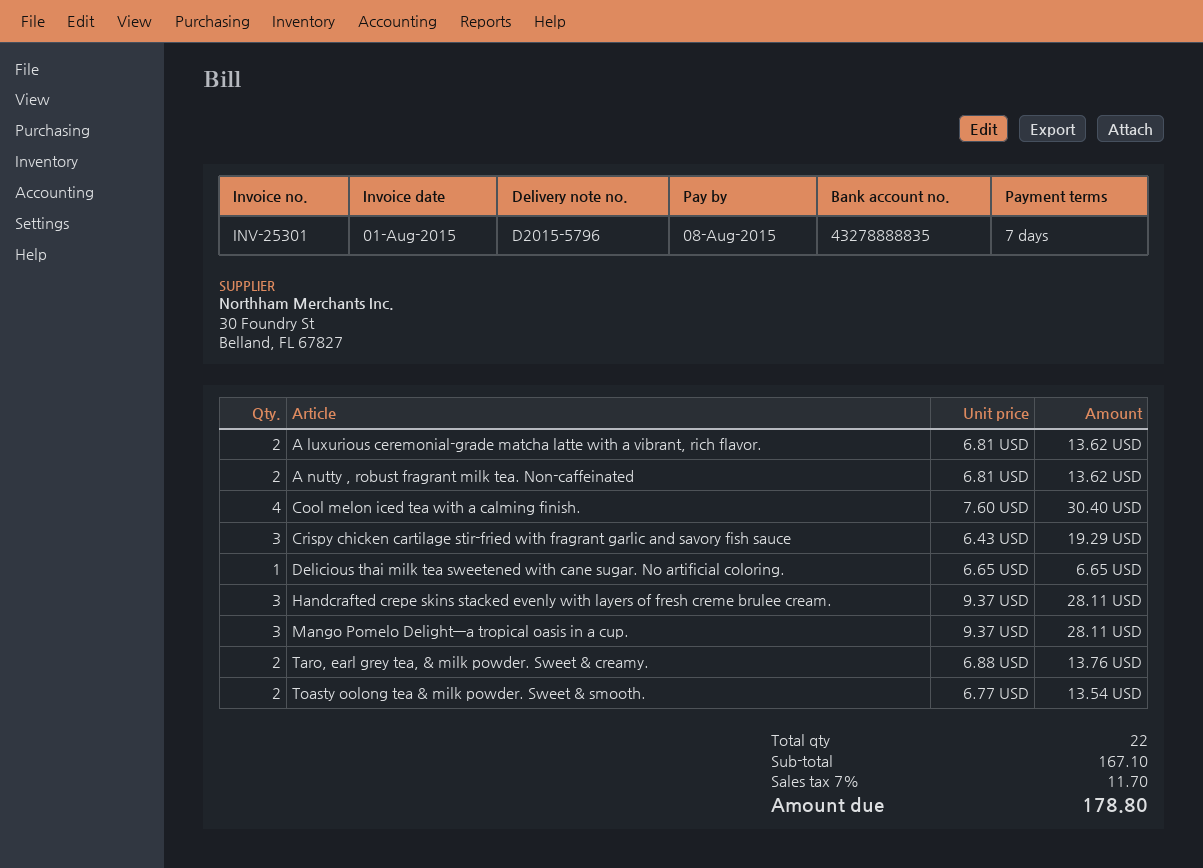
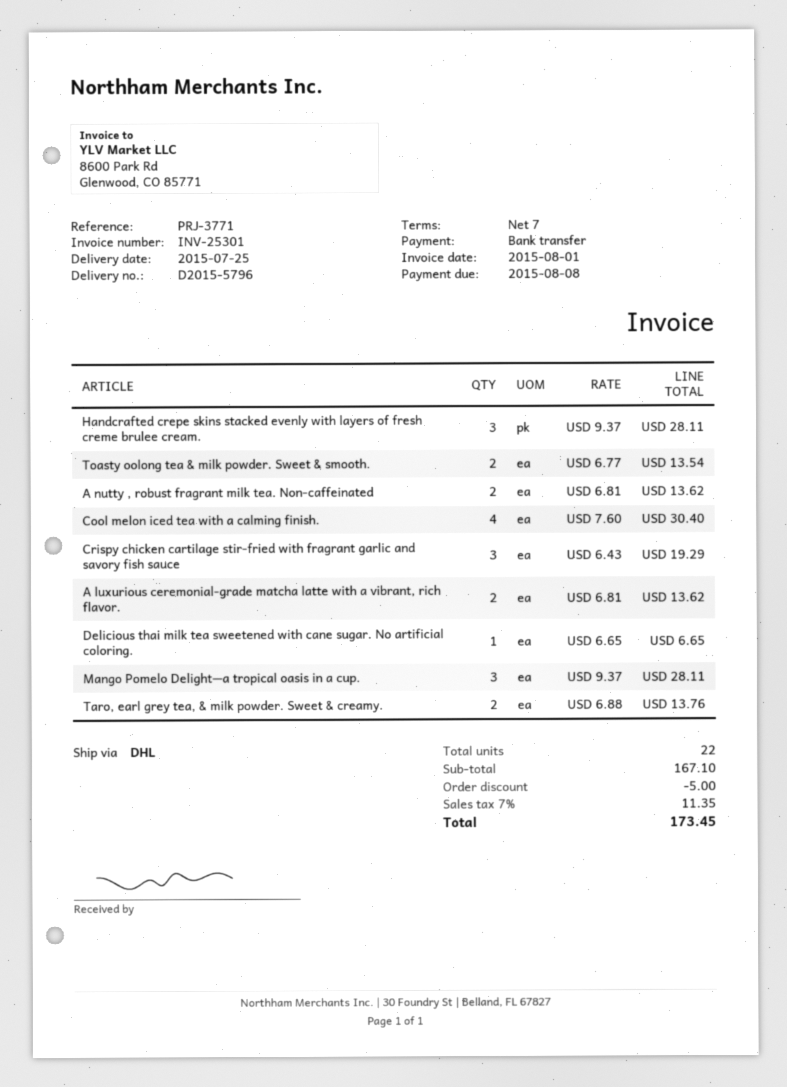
discount: none -> 5.00
tax: 7% = 11.70 -> 7% = 11.35
total: 178.80 -> 173.45

